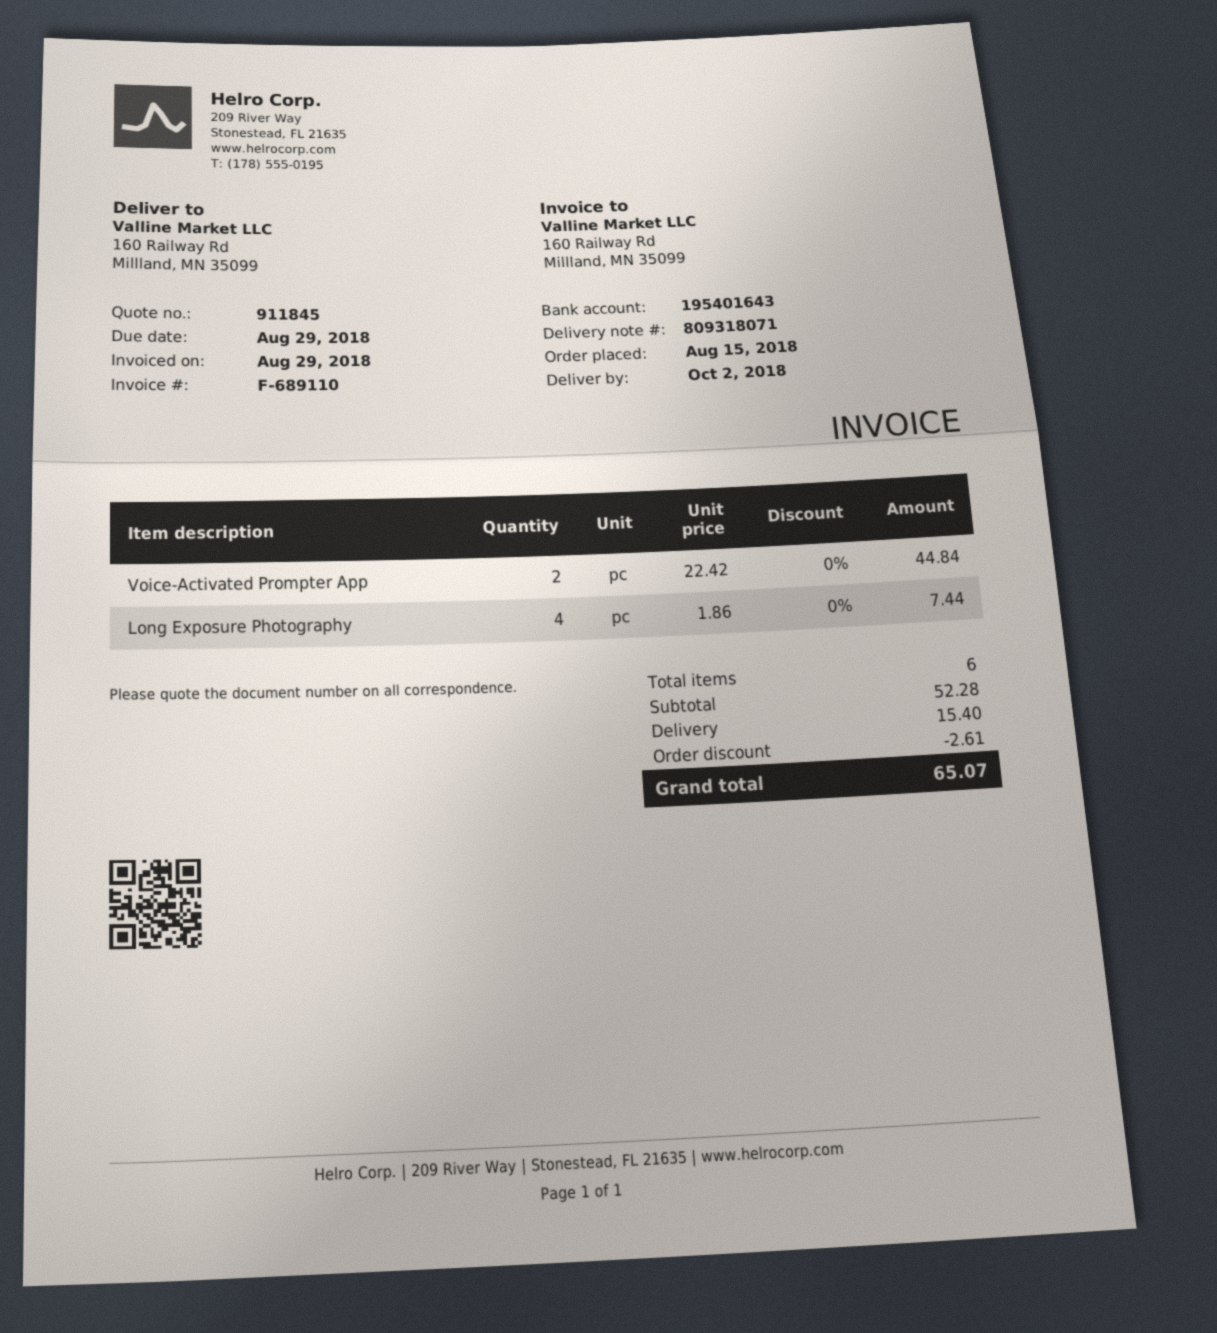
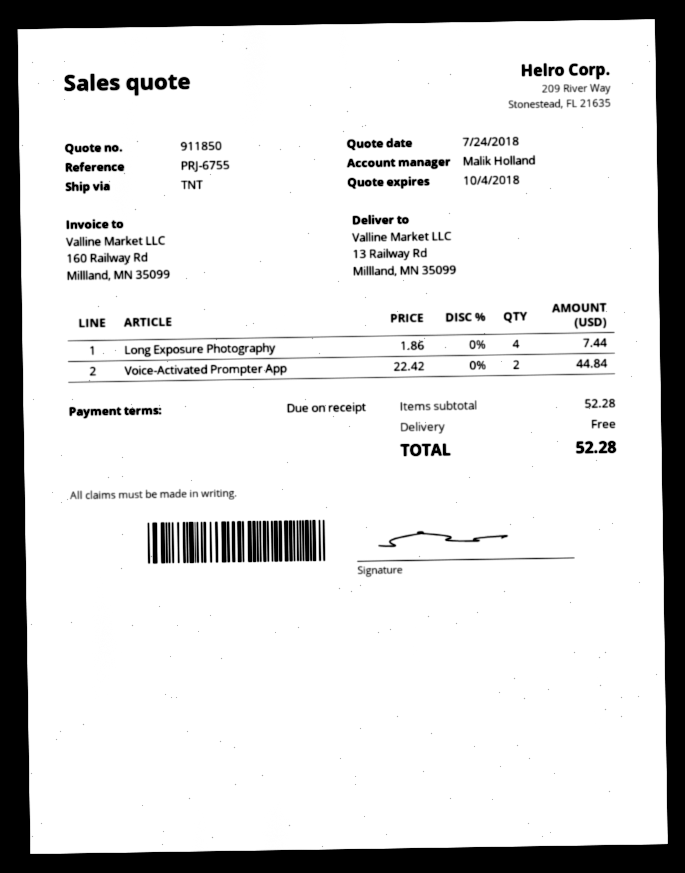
quote number: 911845 -> 911850
ship to: 160 Railway Rd, Millland, MN 35099 -> 13 Railway Rd, Millland, MN 35099
discount: 2.61 -> none
shipping: 15.40 -> 0.00
total: 65.07 -> 52.28

